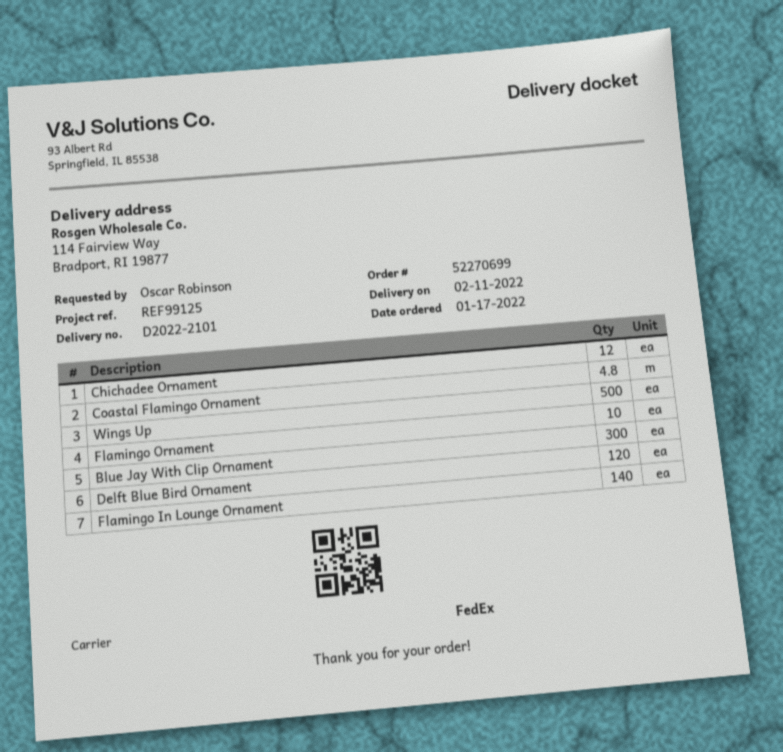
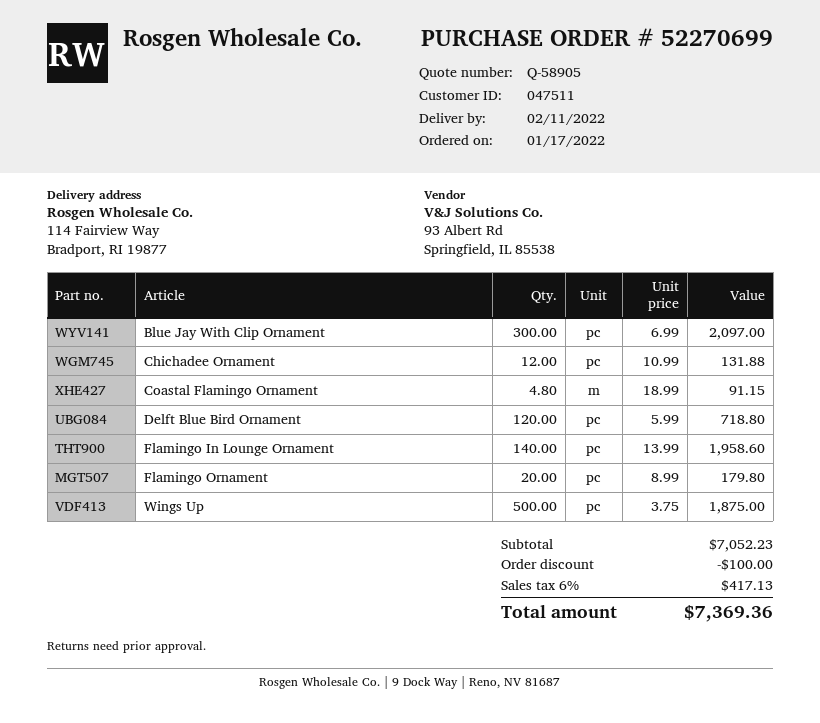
Flamingo Ornament: 10 -> 20

